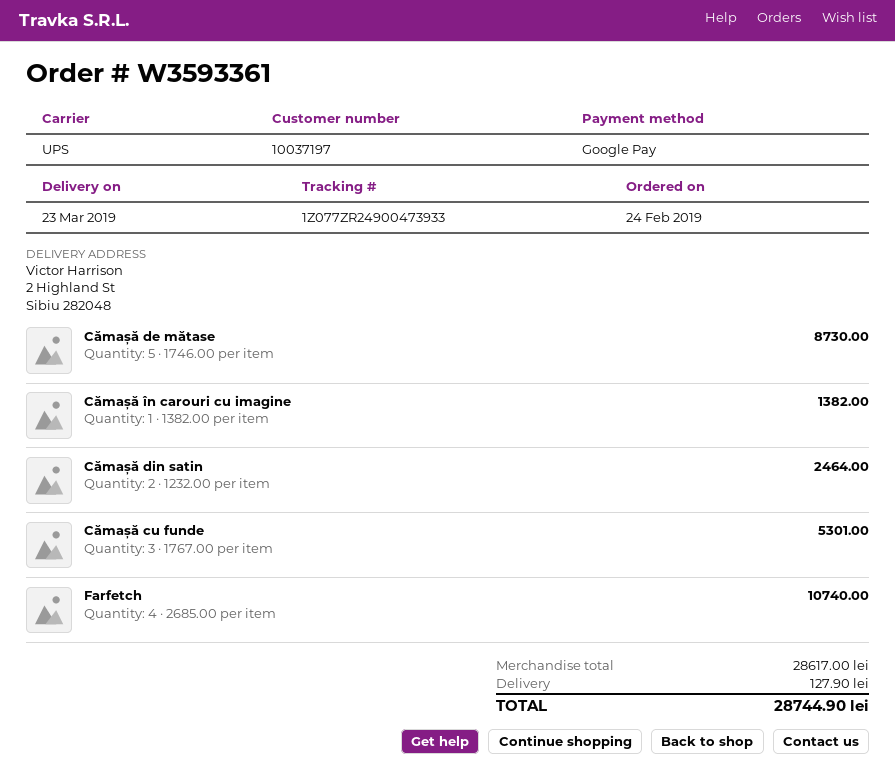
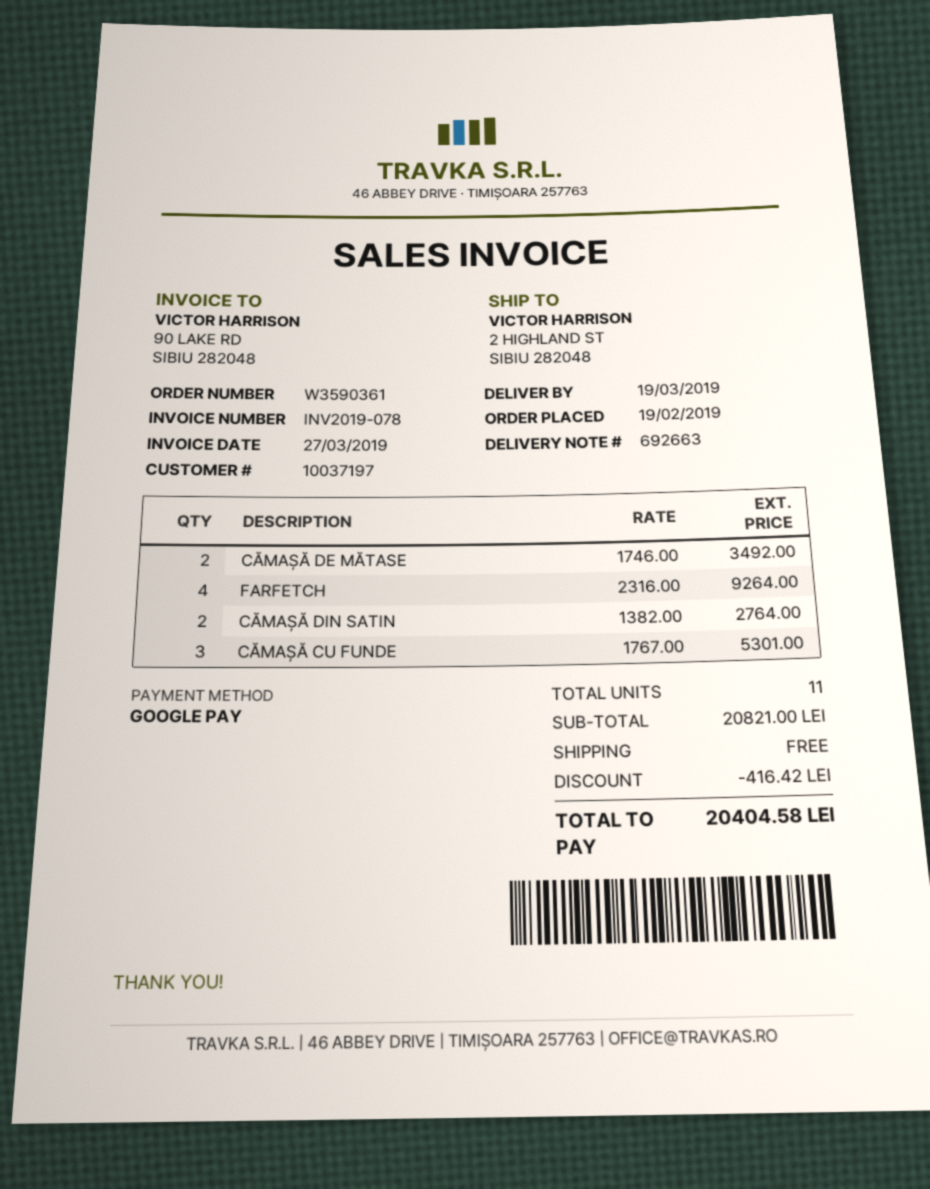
order number: W3593361 -> W3590361
order date: 2019-02-24 -> 2019-02-19
delivery date: 2019-03-23 -> 2019-03-19
Cămașă de mătase: 5 x 1746.00 = 8730.00 -> 2 x 1746.00 = 3492.00
Cămașă în carouri cu imagine: 1 x 1382.00 = 1382.00 -> none
Cămașă din satin: 2 x 1232.00 = 2464.00 -> 2 x 1382.00 = 2764.00
Farfetch: 4 x 2685.00 = 10740.00 -> 4 x 2316.00 = 9264.00
subtotal: 28617.00 -> 20821.00
discount: none -> 416.42
shipping: 127.90 -> 0.00
total: 28744.90 -> 20404.58

